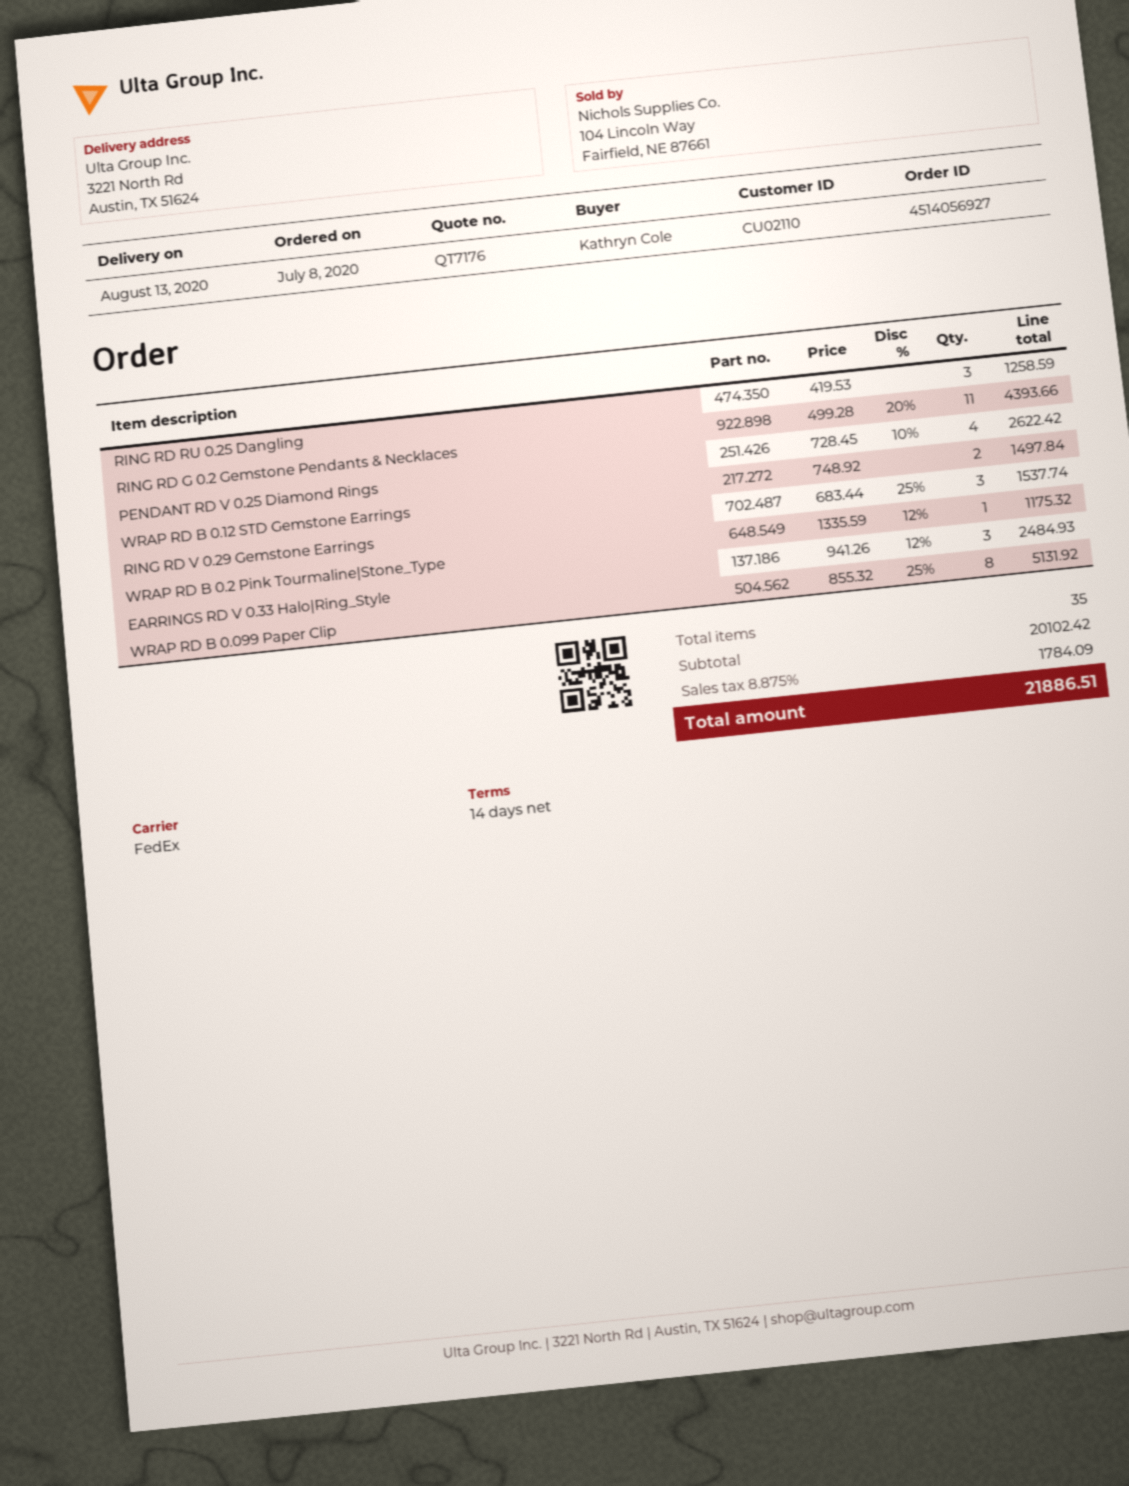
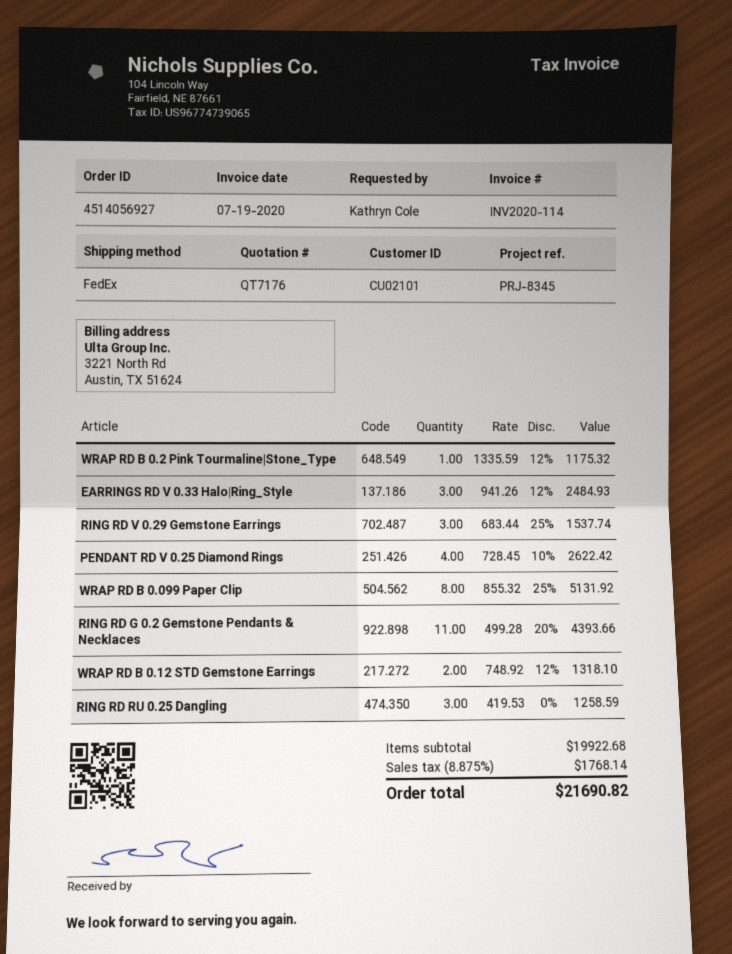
customer number: CU02110 -> CU02101
WRAP RD B 0.12 STD Gemstone Earrings: 2 x 748.92 = 1497.84 -> 2 x 748.92 - 12% = 1318.10
subtotal: 20102.42 -> 19922.68
tax: 8.875% = 1784.09 -> 8.875% = 1768.14
total: 21886.51 -> 21690.82

